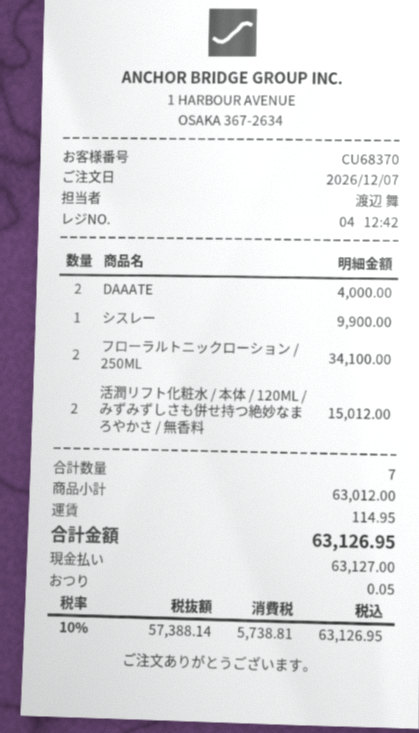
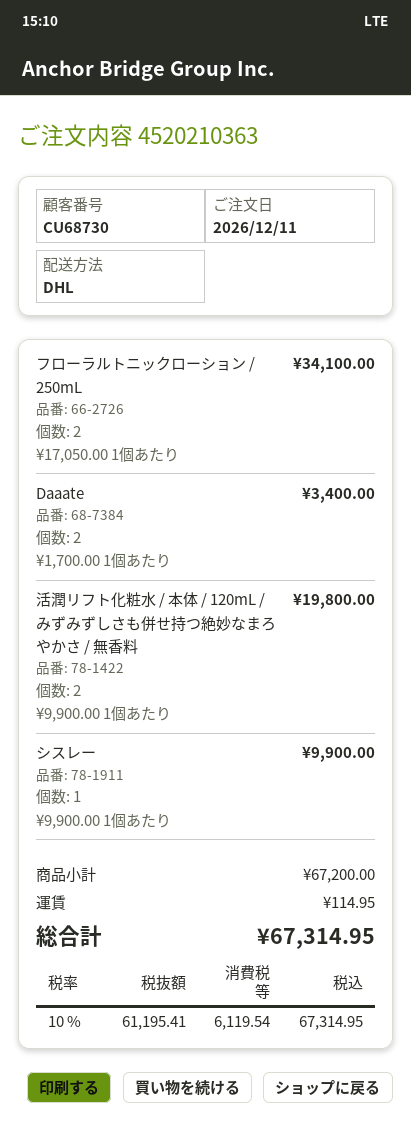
order date: 2026-12-07 -> 2026-12-11
customer number: CU68370 -> CU68730
DAAATE: 2 for 4000.00 -> 2 for 3400.00
活潤リフト化粧水 / 本体 / 120ML / みずみずしさも併せ持つ絶妙なまろやかさ / 無香料: 2 for 15012.00 -> 2 for 19800.00
subtotal: 63012.00 -> 67200.00
net: 57388.14 -> 61195.41
tax: 10% = 5738.81 -> 10% = 6119.54
total: 63126.95 -> 67314.95

